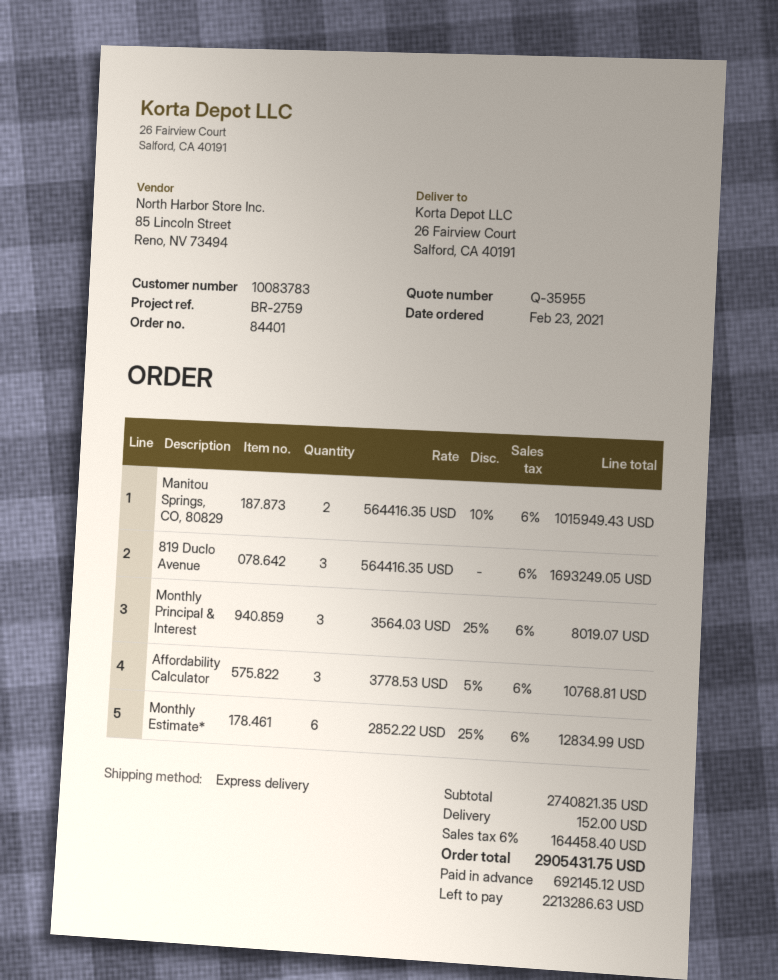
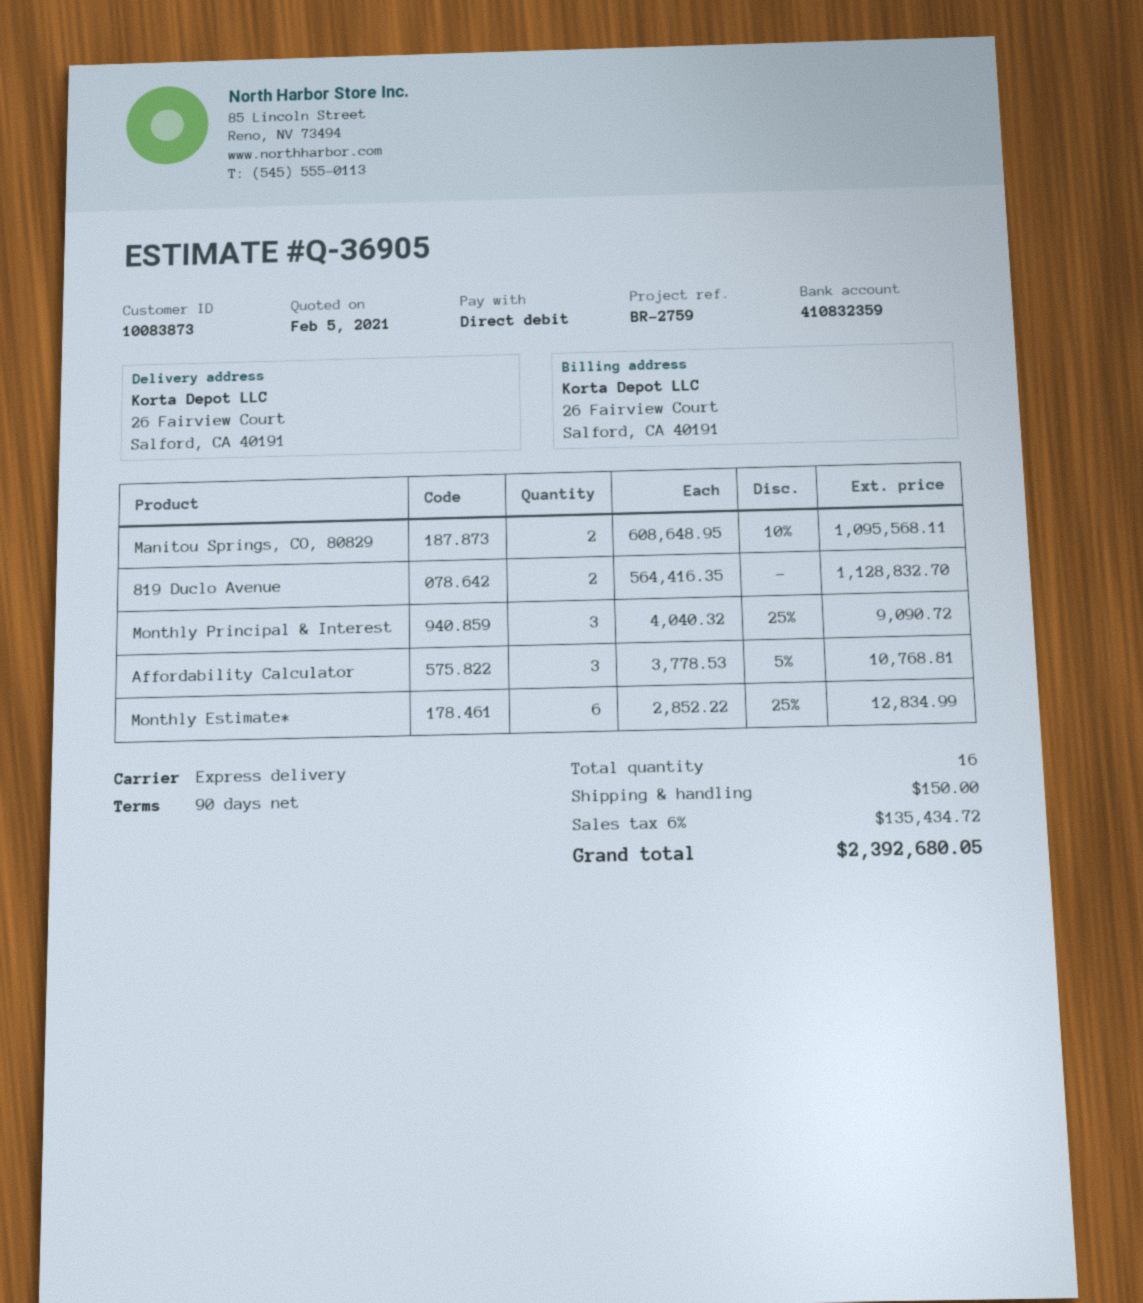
quote number: Q-35955 -> Q-36905
customer number: 10083783 -> 10083873
Manitou Springs, CO, 80829: 2 x 564416.35 - 10% = 1015949.43 -> 2 x 608648.95 - 10% = 1095568.11
819 Duclo Avenue: 3 x 564416.35 = 1693249.05 -> 2 x 564416.35 = 1128832.70
Monthly Principal & Interest: 3 x 3564.03 - 25% = 8019.07 -> 3 x 4040.32 - 25% = 9090.72
shipping: 152.00 -> 150.00
tax: 6% = 164458.40 -> 6% = 135434.72
total: 2905431.75 -> 2392680.05

